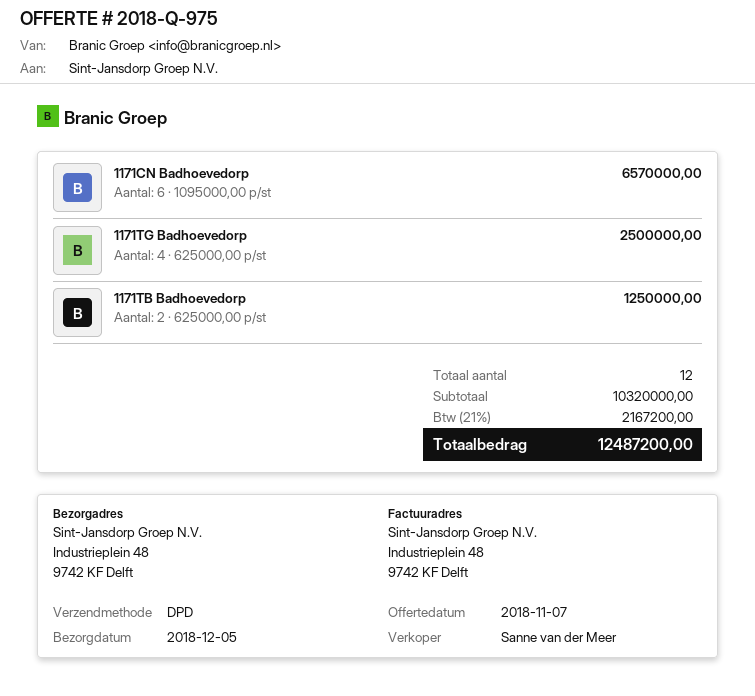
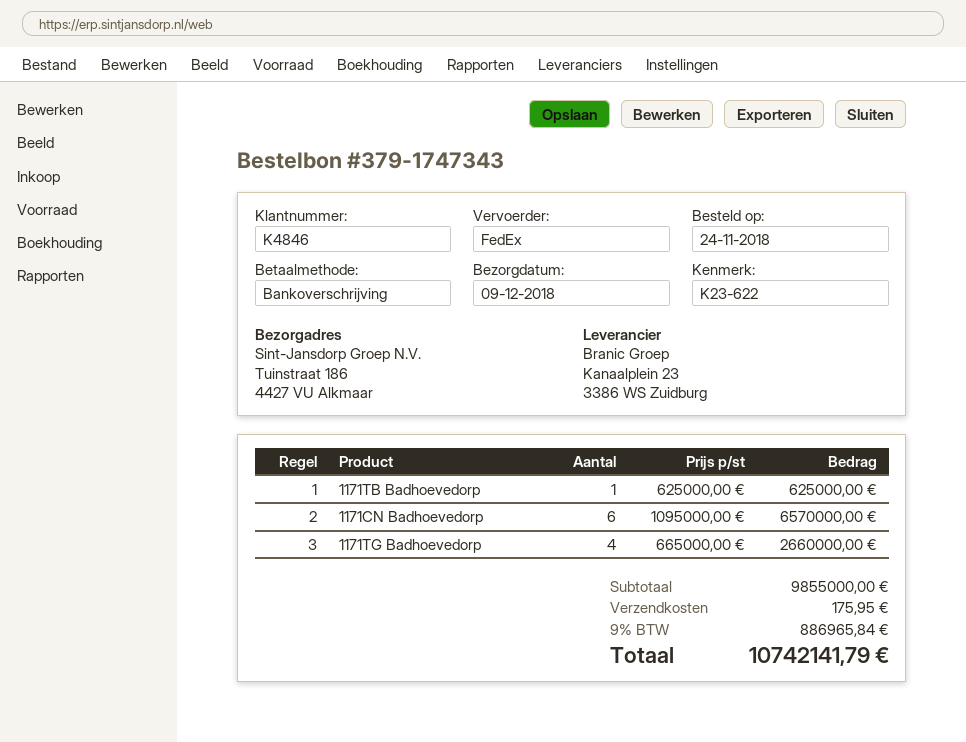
delivery date: 2018-12-05 -> 2018-12-09
shipping method: DPD -> FedEx
ship to: Industrieplein 48, 9742 KF Delft -> Tuinstraat 186, 4427 VU Alkmaar
1171TG Badhoevedorp: 4 x 625000.00 = 2500000.00 -> 4 x 665000.00 = 2660000.00
1171TB Badhoevedorp: 2 x 625000.00 = 1250000.00 -> 1 x 625000.00 = 625000.00
subtotal: 10320000.00 -> 9855000.00
shipping: none -> 175.95
tax: 21% = 2167200.00 -> 9% = 886965.84
total: 12487200.00 -> 10742141.79

